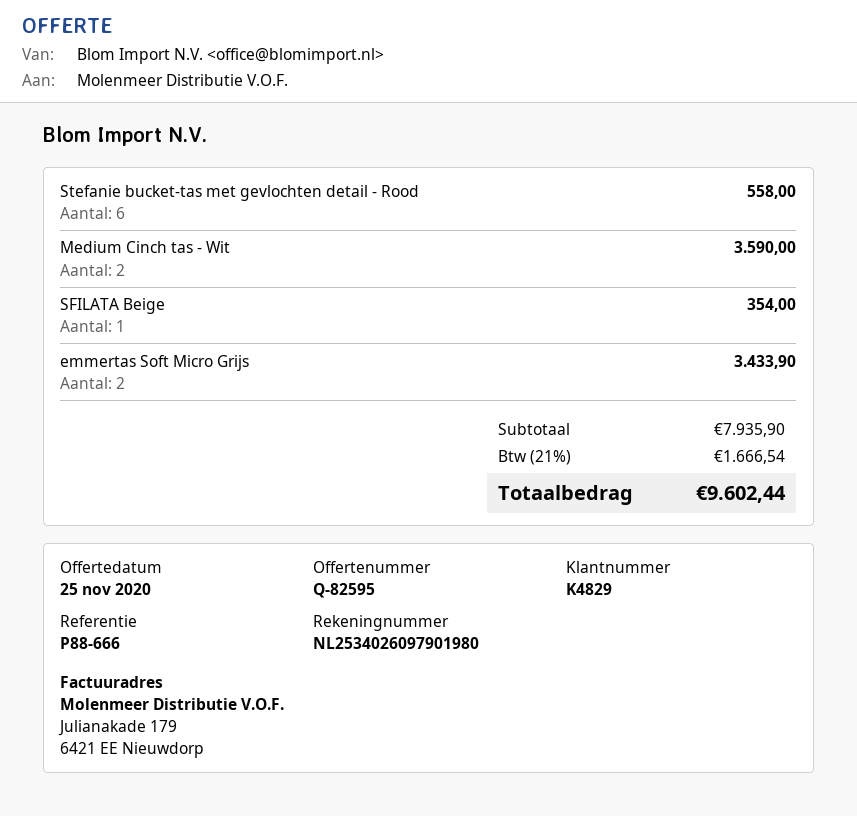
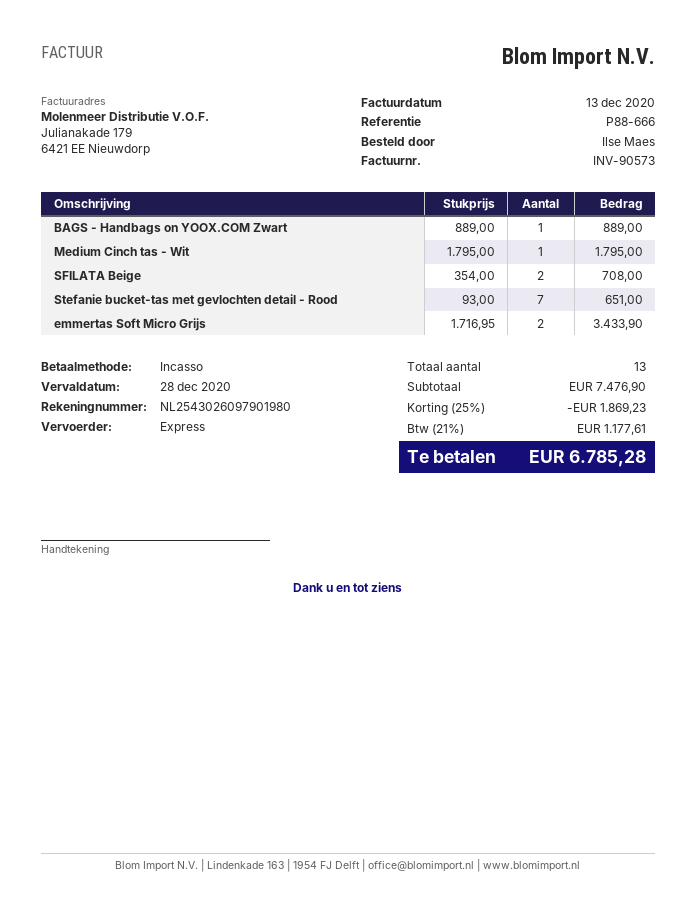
bank account: NL2534026097901980 -> NL2543026097901980
Stefanie bucket-tas met gevlochten detail - Rood: 6 for 558.00 -> 7 for 651.00
Medium Cinch tas - Wit: 2 for 3590.00 -> 1 for 1795.00
SFILATA Beige: 1 for 354.00 -> 2 for 708.00
BAGS - Handbags on YOOX.COM Zwart: none -> 1 for 889.00
subtotal: 7935.90 -> 7476.90
discount: none -> 25% = 1869.23
tax: 21% = 1666.54 -> 21% = 1177.61
total: 9602.44 -> 6785.28

